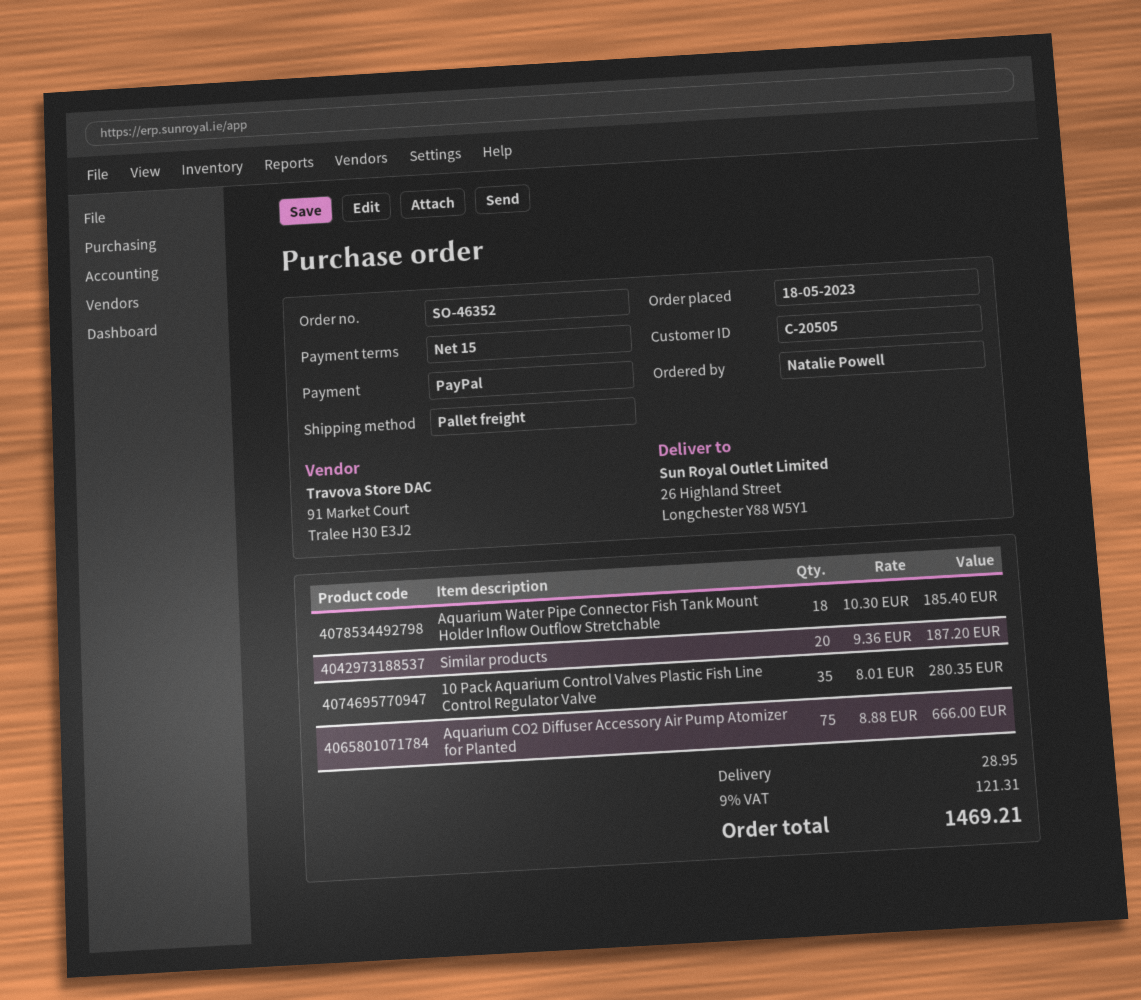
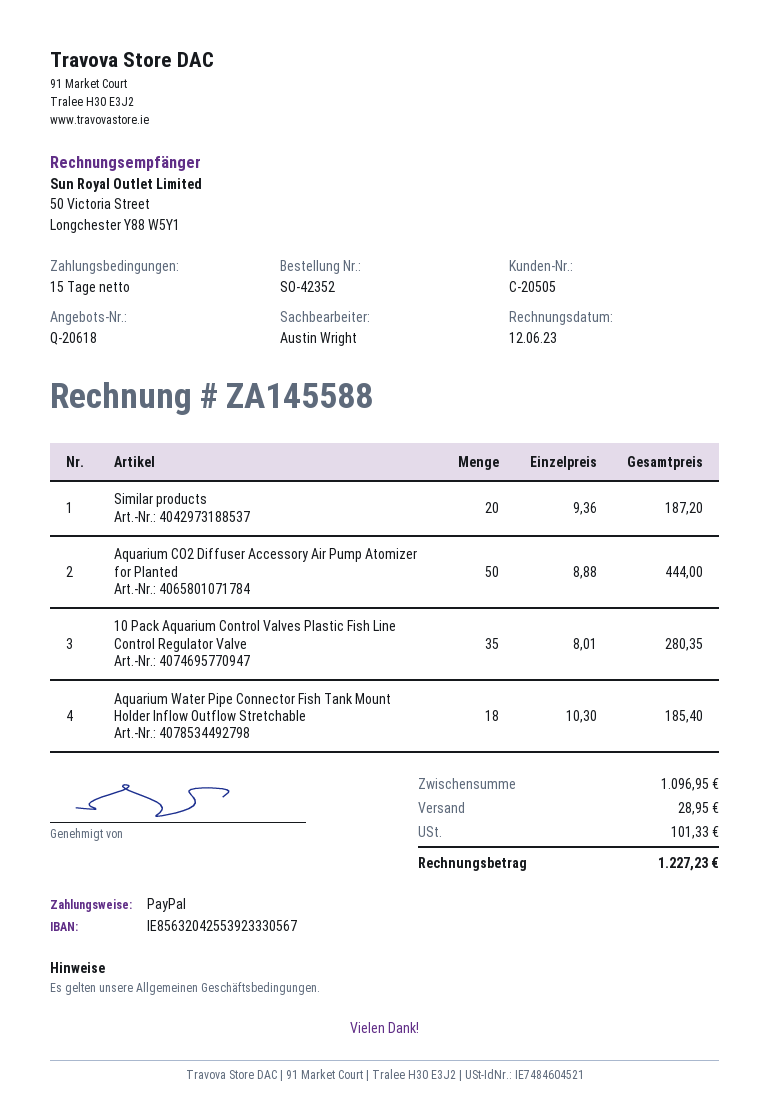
order number: SO-46352 -> SO-42352
Aquarium CO2 Diffuser Accessory Air Pump Atomizer for Planted: 75 x 8.88 = 666.00 -> 50 x 8.88 = 444.00
tax: 121.31 -> 101.33
total: 1469.21 -> 1227.23

